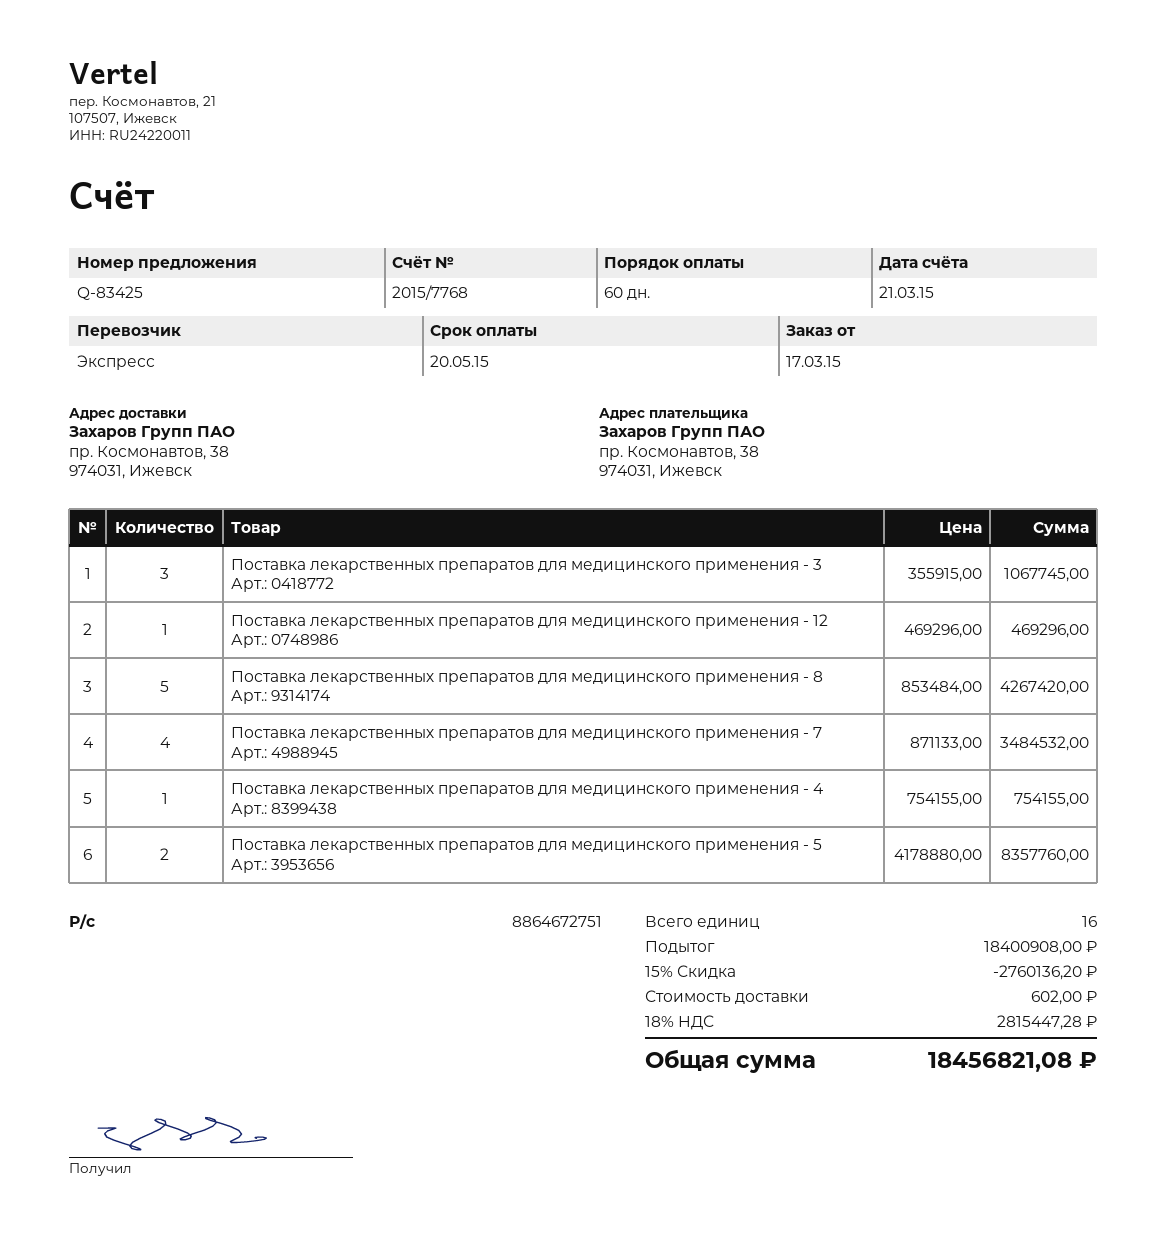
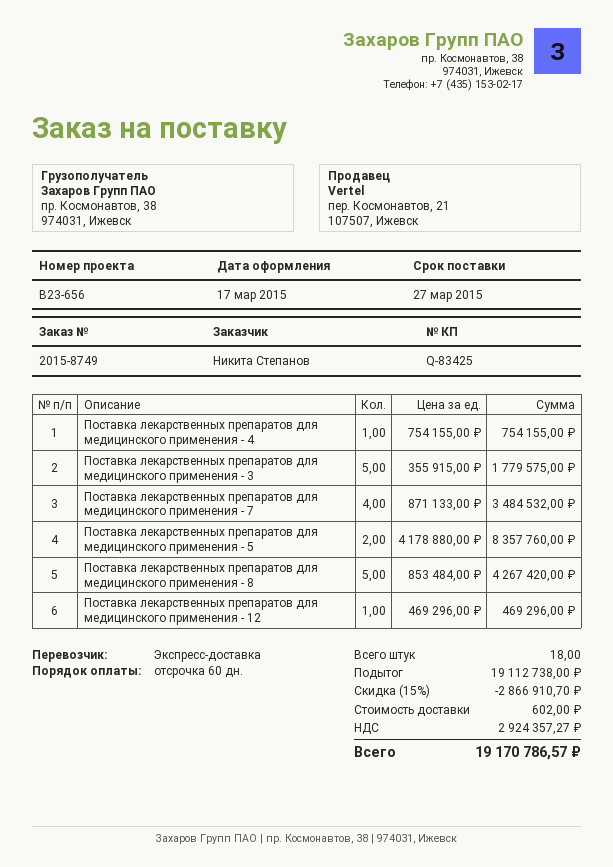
Поставка лекарственных препаратов для медицинского применения - 3: 3 x 355915.00 = 1067745.00 -> 5 x 355915.00 = 1779575.00
total quantity: 16 -> 18
subtotal: 18400908.00 -> 19112738.00
discount: 15% = 2760136.20 -> 15% = 2866910.70
tax: 2815447.28 -> 2924357.27
total: 18456821.08 -> 19170786.57

